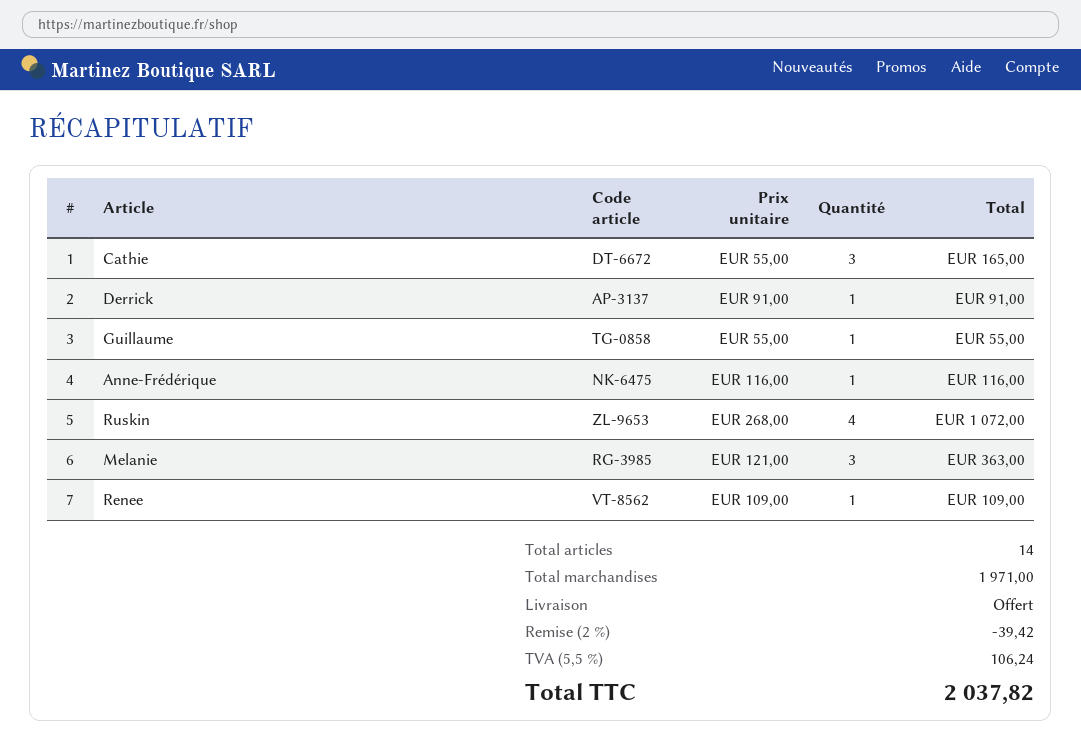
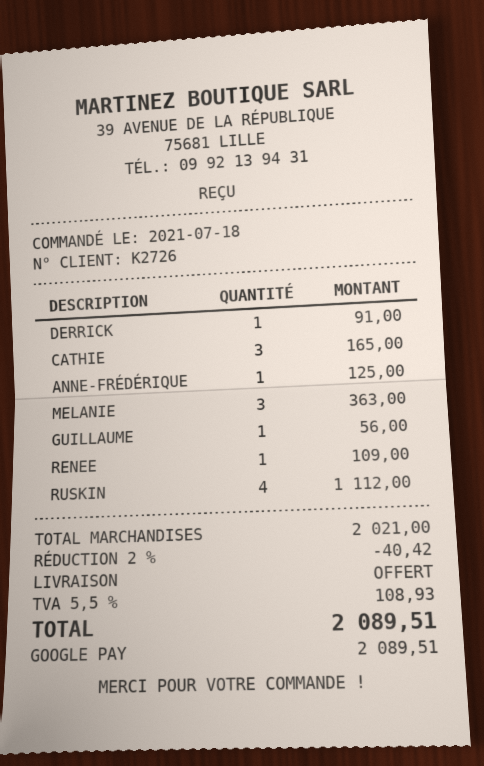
Guillaume: 1 for 55.00 -> 1 for 56.00
Anne-Frédérique: 1 for 116.00 -> 1 for 125.00
Ruskin: 4 for 1072.00 -> 4 for 1112.00
subtotal: 1971.00 -> 2021.00
discount: 2% = 39.42 -> 2% = 40.42
tax: 5.5% = 106.24 -> 5.5% = 108.93
total: 2037.82 -> 2089.51

